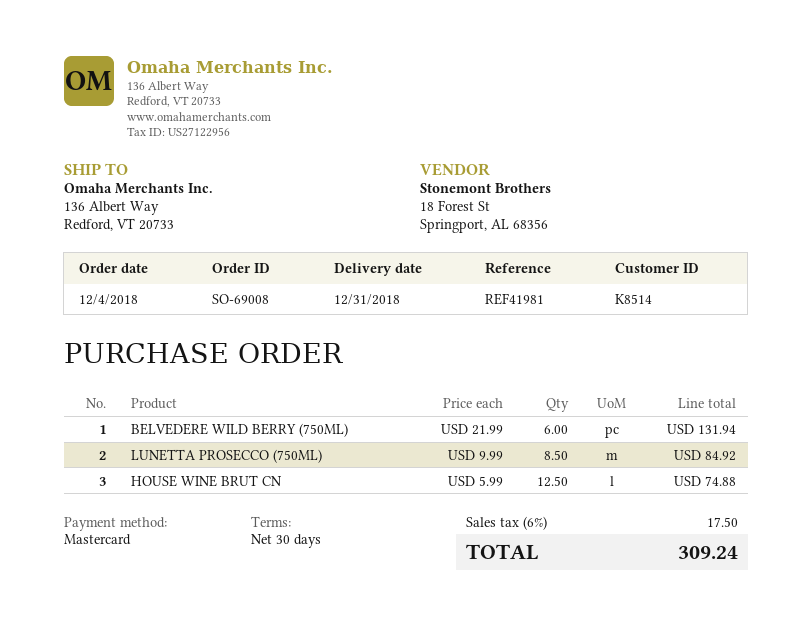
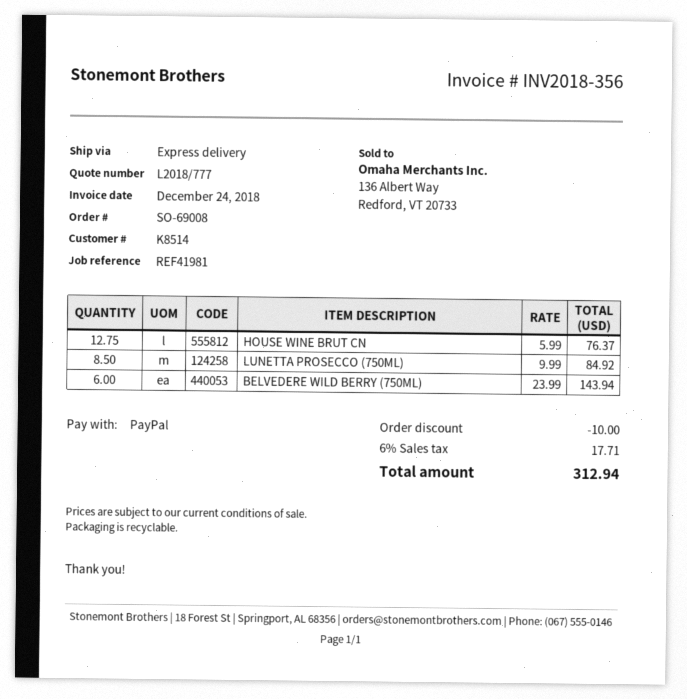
payment method: Mastercard -> PayPal
BELVEDERE WILD BERRY (750ML): 6 x 21.99 = 131.94 -> 6 x 23.99 = 143.94
HOUSE WINE BRUT CN: 12.5 x 5.99 = 74.88 -> 12.75 x 5.99 = 76.37
discount: none -> 10.00
tax: 6% = 17.50 -> 6% = 17.71
total: 309.24 -> 312.94

